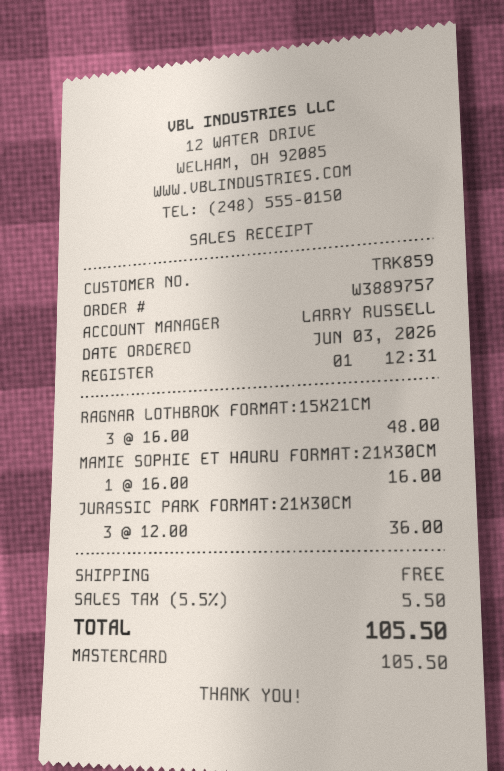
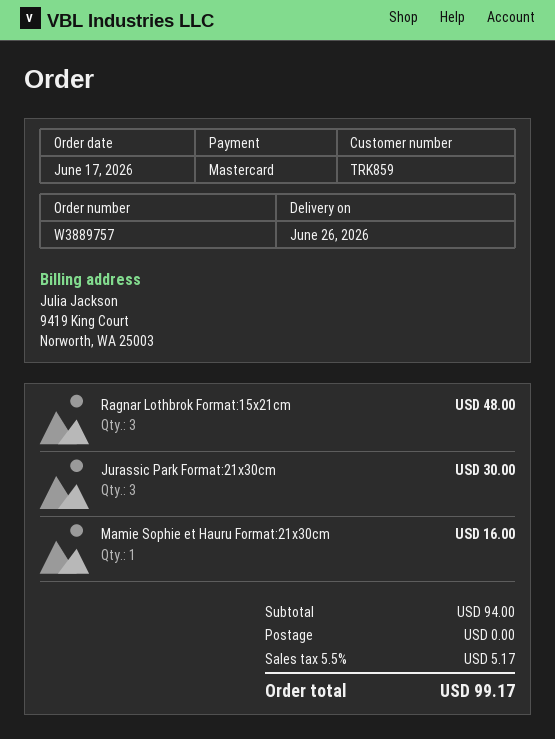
order date: 2026-06-03 -> 2026-06-17
JURASSIC PARK FORMAT:21X30CM: 3 for 36.00 -> 3 for 30.00
tax: 5.5% = 5.50 -> 5.5% = 5.17
total: 105.50 -> 99.17

